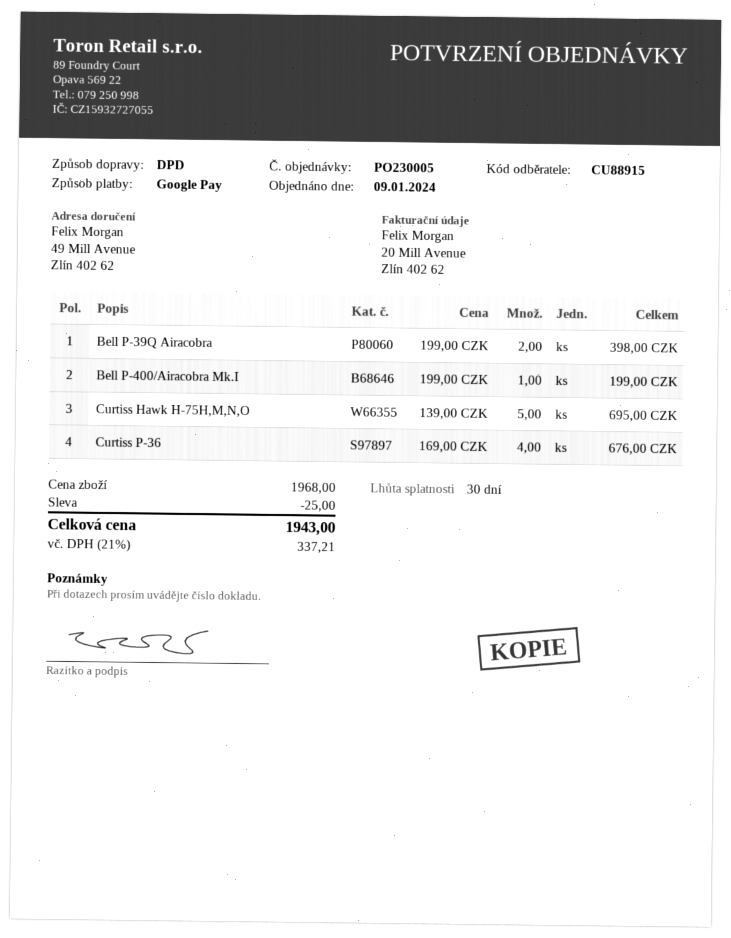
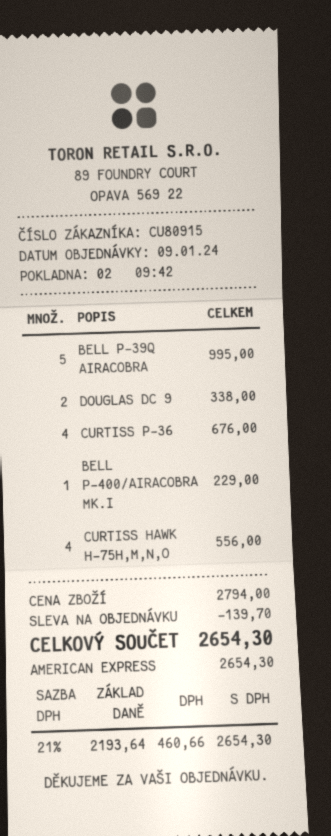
customer number: CU88915 -> CU80915
payment method: Google Pay -> American Express
Bell P-39Q Airacobra: 2 for 398.00 -> 5 for 995.00
Bell P-400/Airacobra Mk.I: 1 for 199.00 -> 1 for 229.00
Curtiss Hawk H-75H,M,N,O: 5 for 695.00 -> 4 for 556.00
DOUGLAS DC 9: none -> 2 for 338.00
subtotal: 1968.00 -> 2794.00
discount: 25.00 -> 139.70
tax: 21% = 337.21 -> 21% = 460.66
total: 1943.00 -> 2654.30

